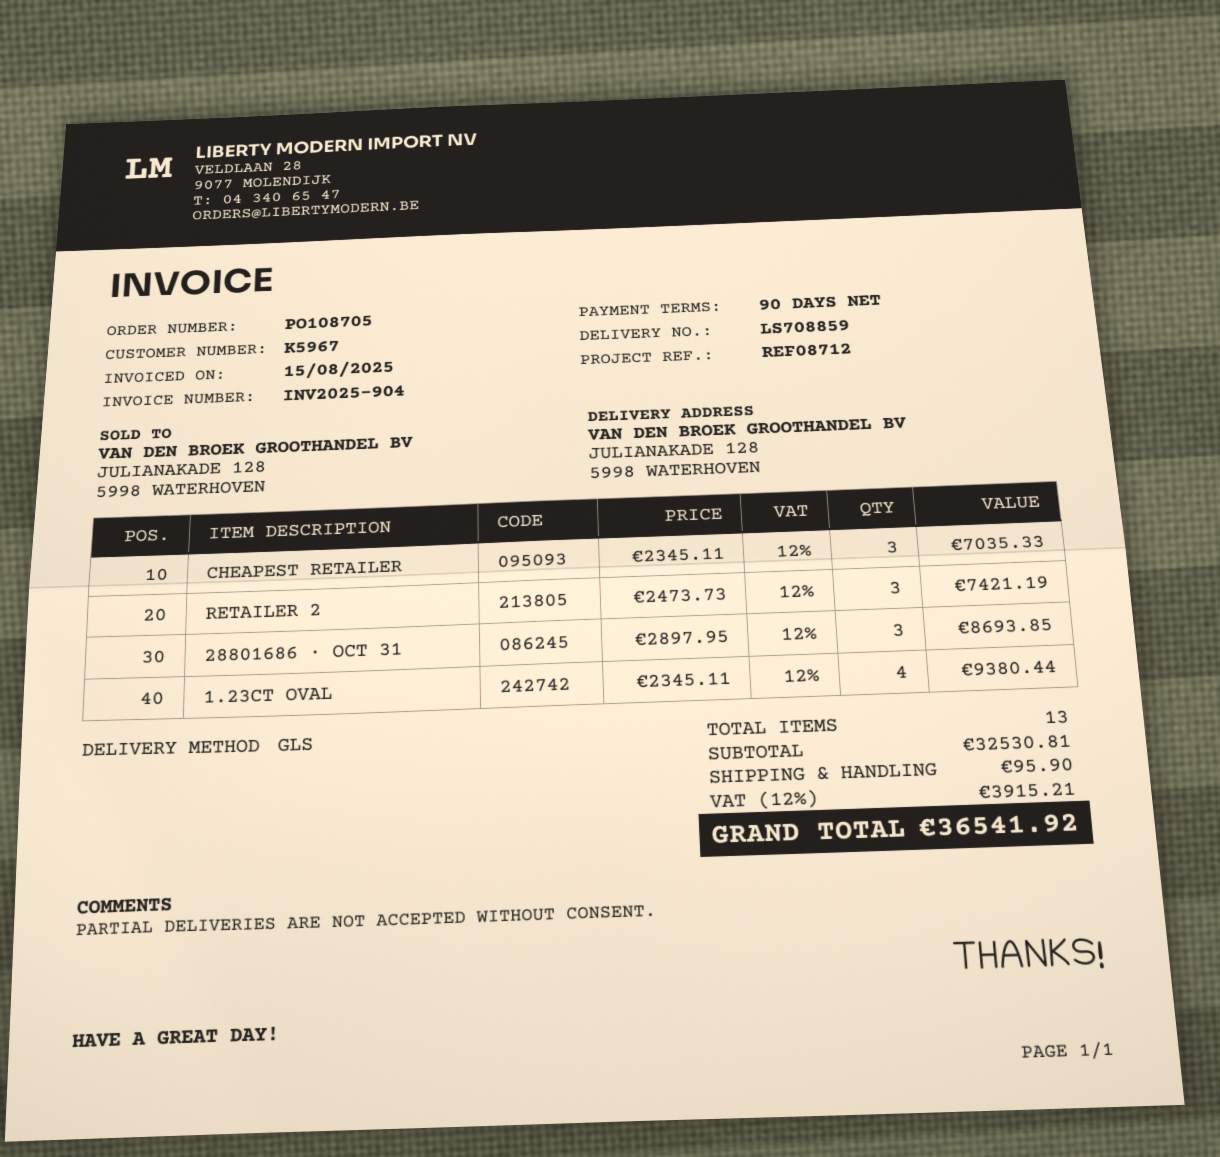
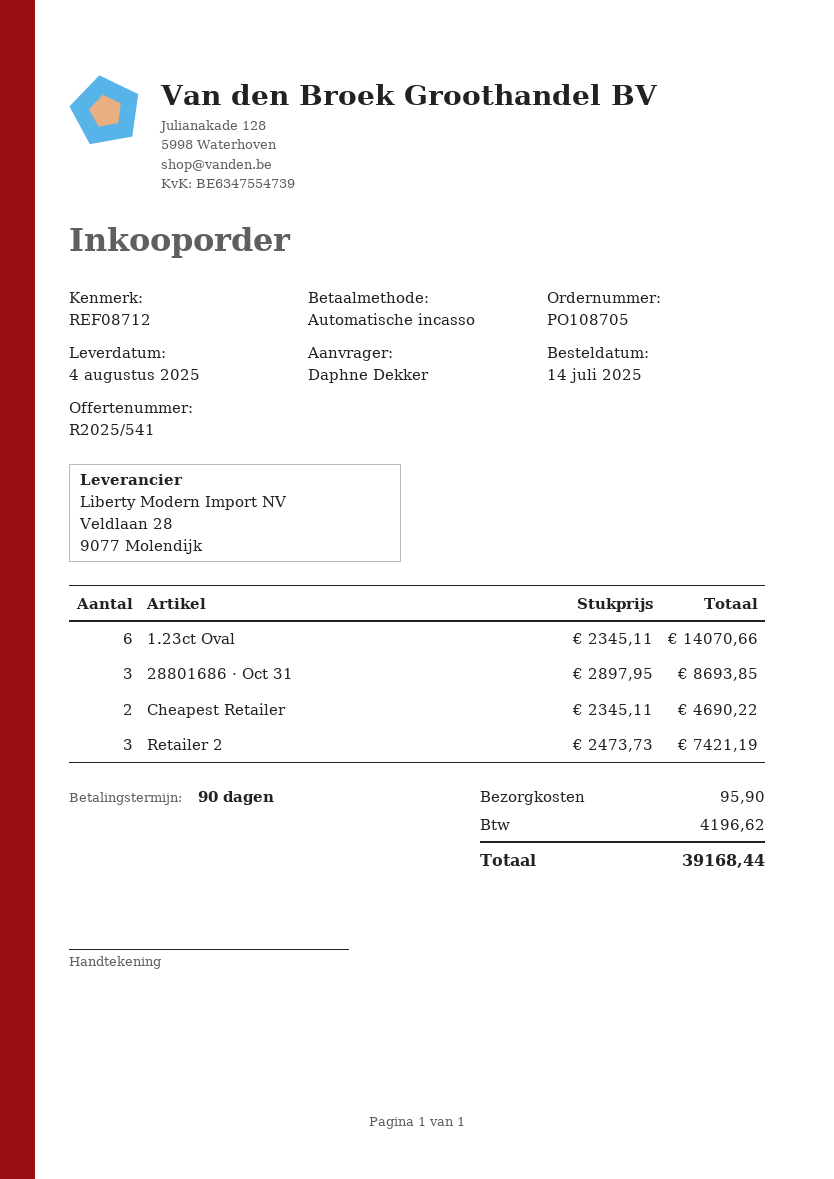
CHEAPEST RETAILER: 3 x 2345.11 = 7035.33 -> 2 x 2345.11 = 4690.22
1.23CT OVAL: 4 x 2345.11 = 9380.44 -> 6 x 2345.11 = 14070.66
tax: 3915.21 -> 4196.62
total: 36541.92 -> 39168.44

